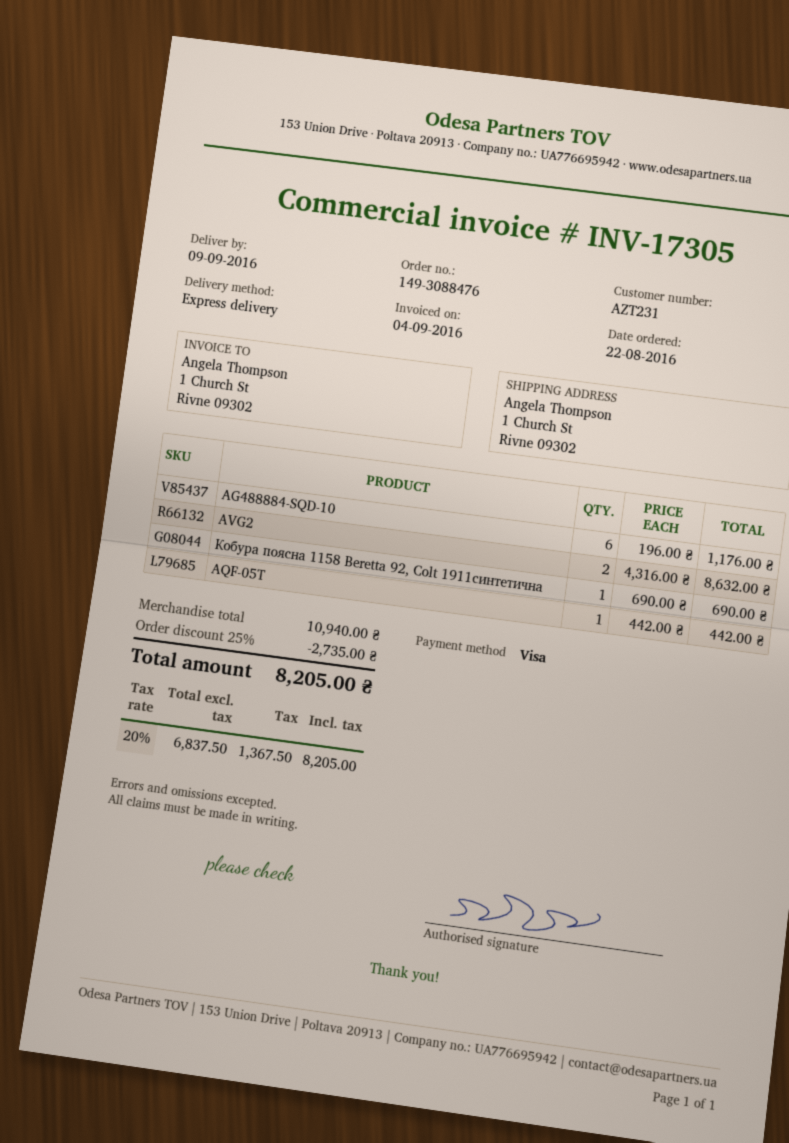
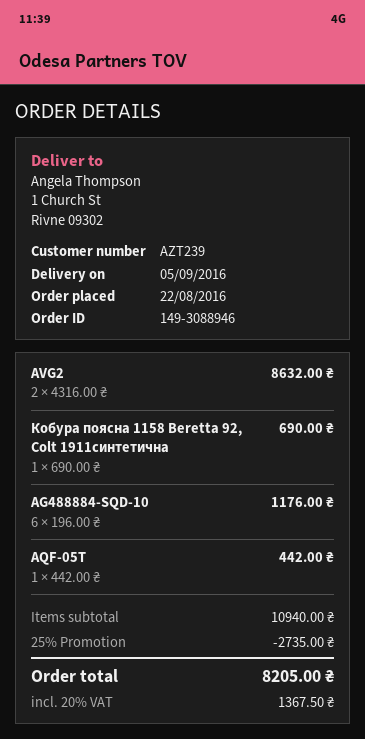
order number: 149-3088476 -> 149-3088946
delivery date: 2016-09-09 -> 2016-09-05
customer number: AZT231 -> AZT239

